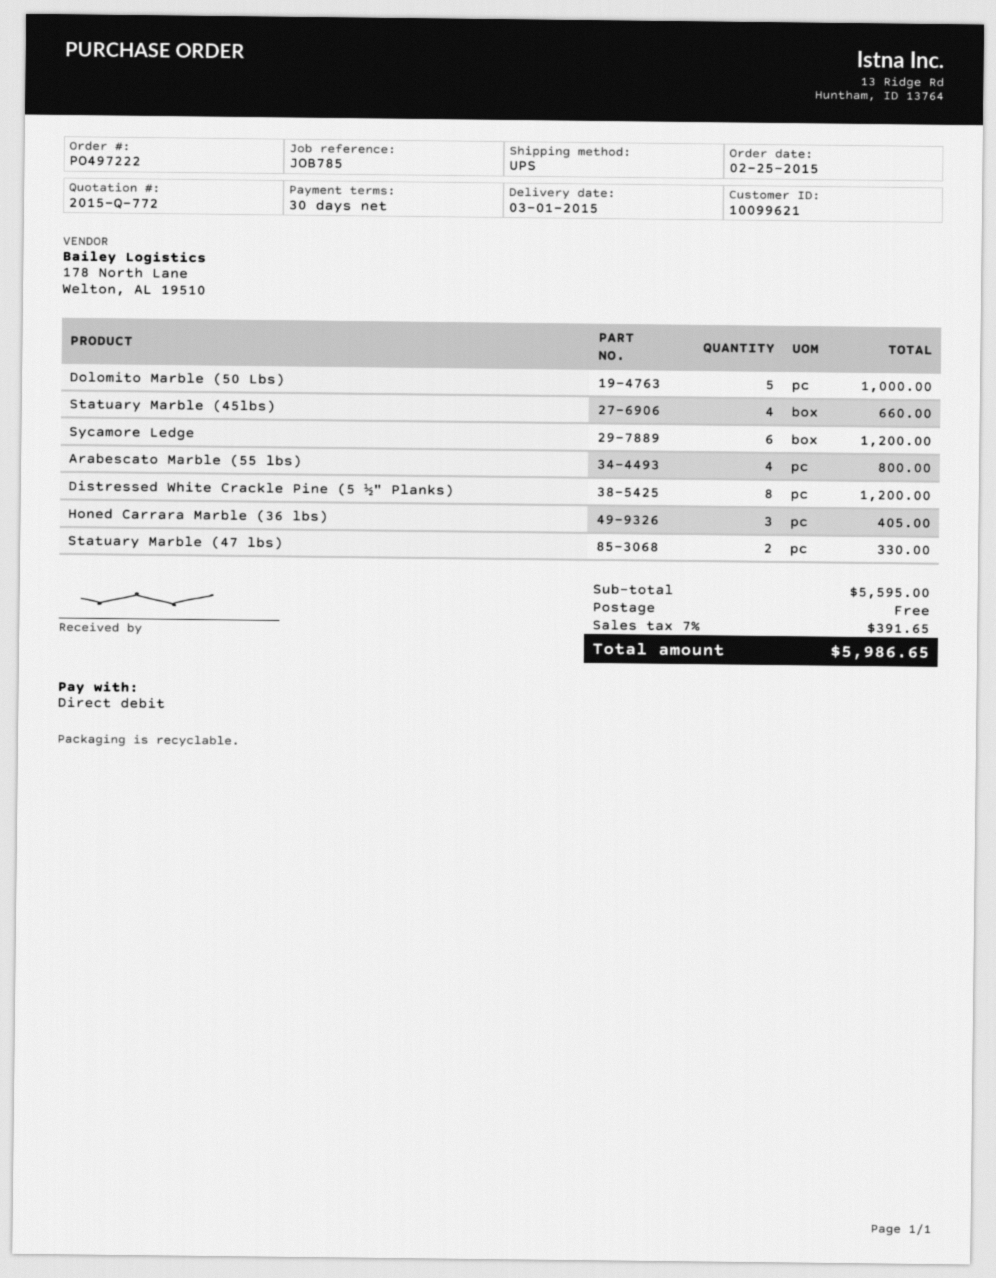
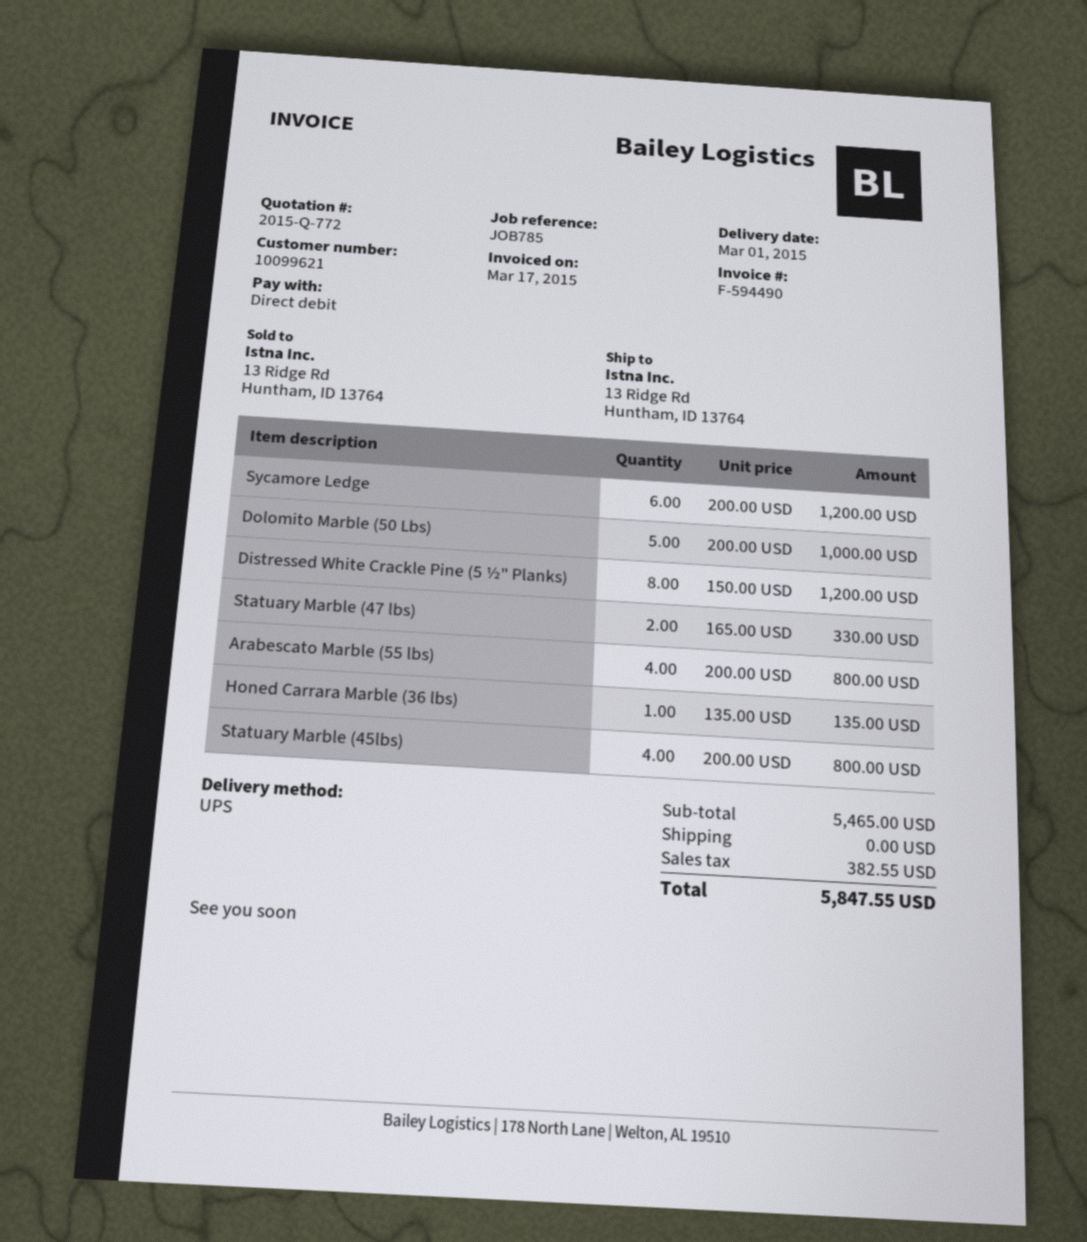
Statuary Marble (45lbs): 4 for 660.00 -> 4 for 800.00
Honed Carrara Marble (36 lbs): 3 for 405.00 -> 1 for 135.00
subtotal: 5595.00 -> 5465.00
tax: 391.65 -> 382.55
total: 5986.65 -> 5847.55

